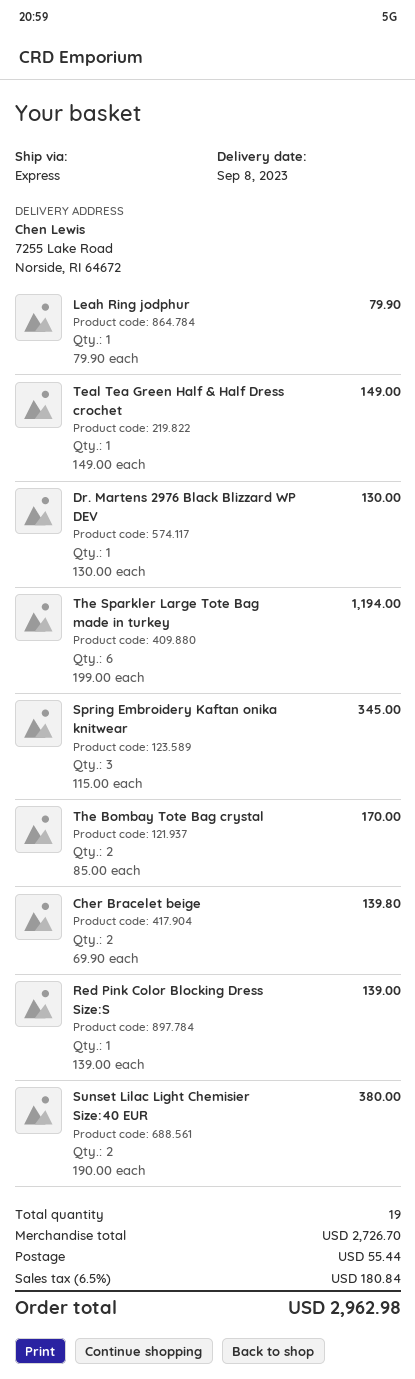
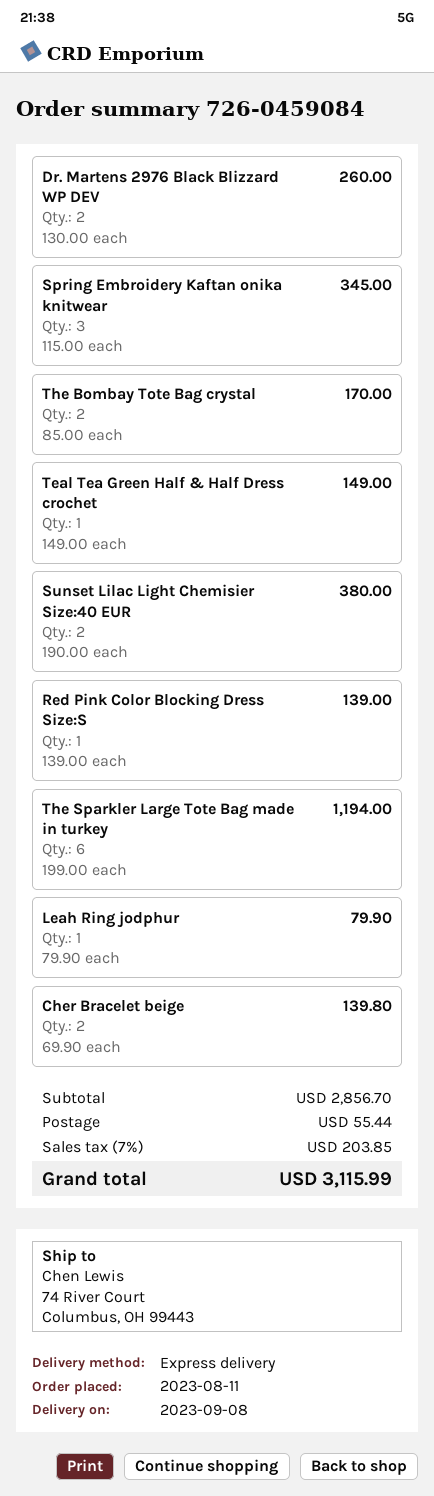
ship to: 7255 Lake Road, Norside, RI 64672 -> 74 River Court, Columbus, OH 99443
Dr. Martens 2976 Black Blizzard WP DEV: 1 x 130.00 = 130.00 -> 2 x 130.00 = 260.00
subtotal: 2726.70 -> 2856.70
tax: 6.5% = 180.84 -> 7% = 203.85
total: 2962.98 -> 3115.99

